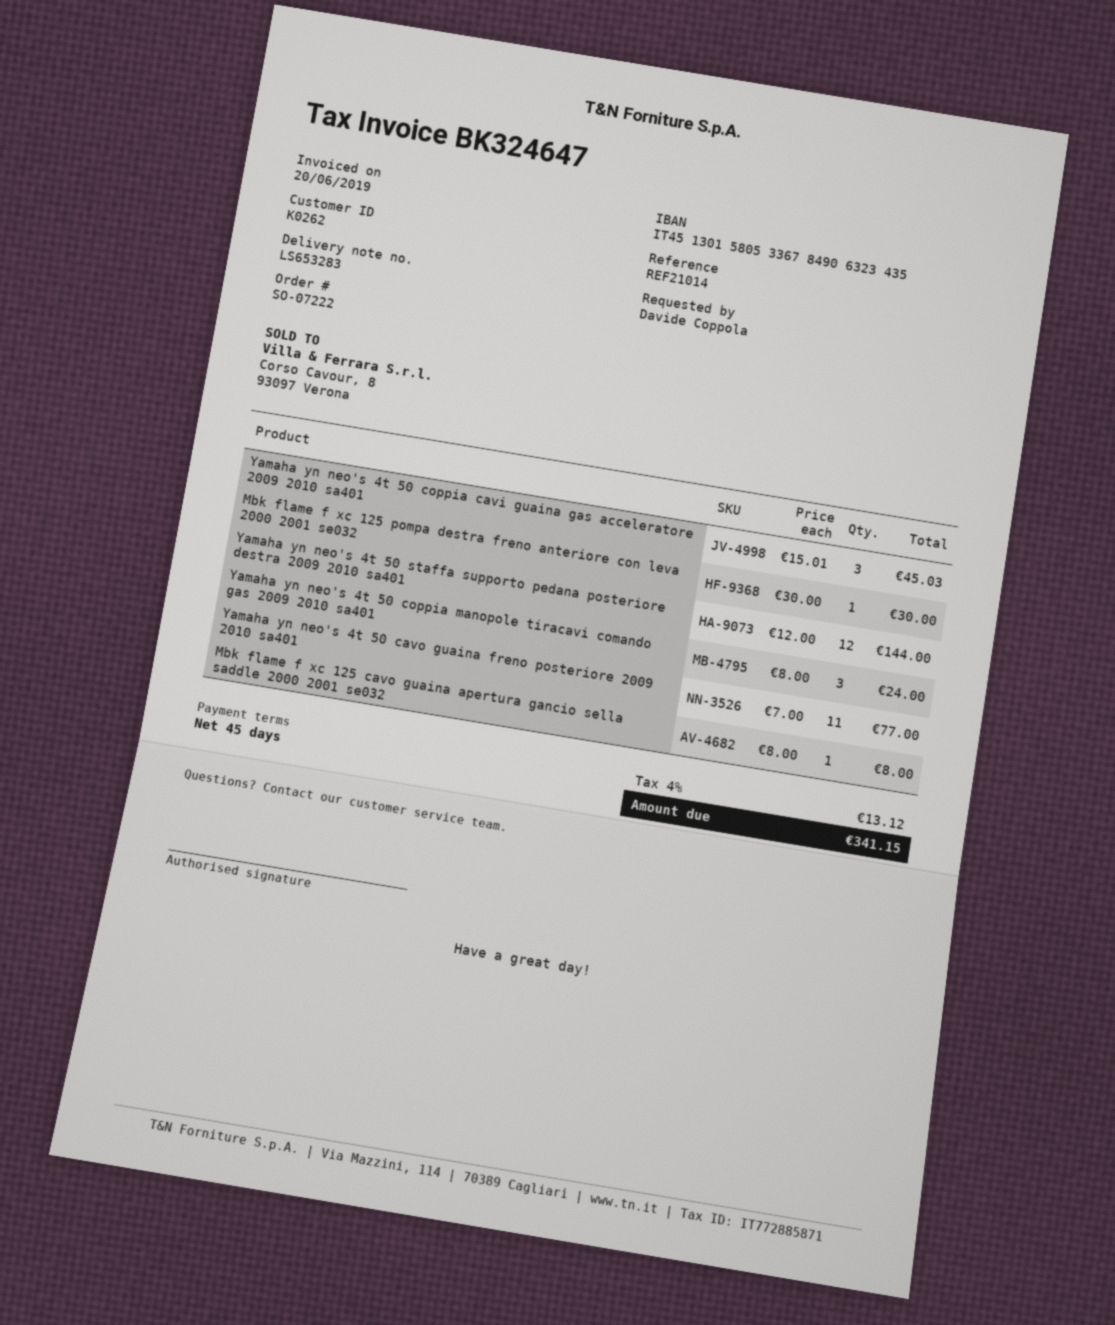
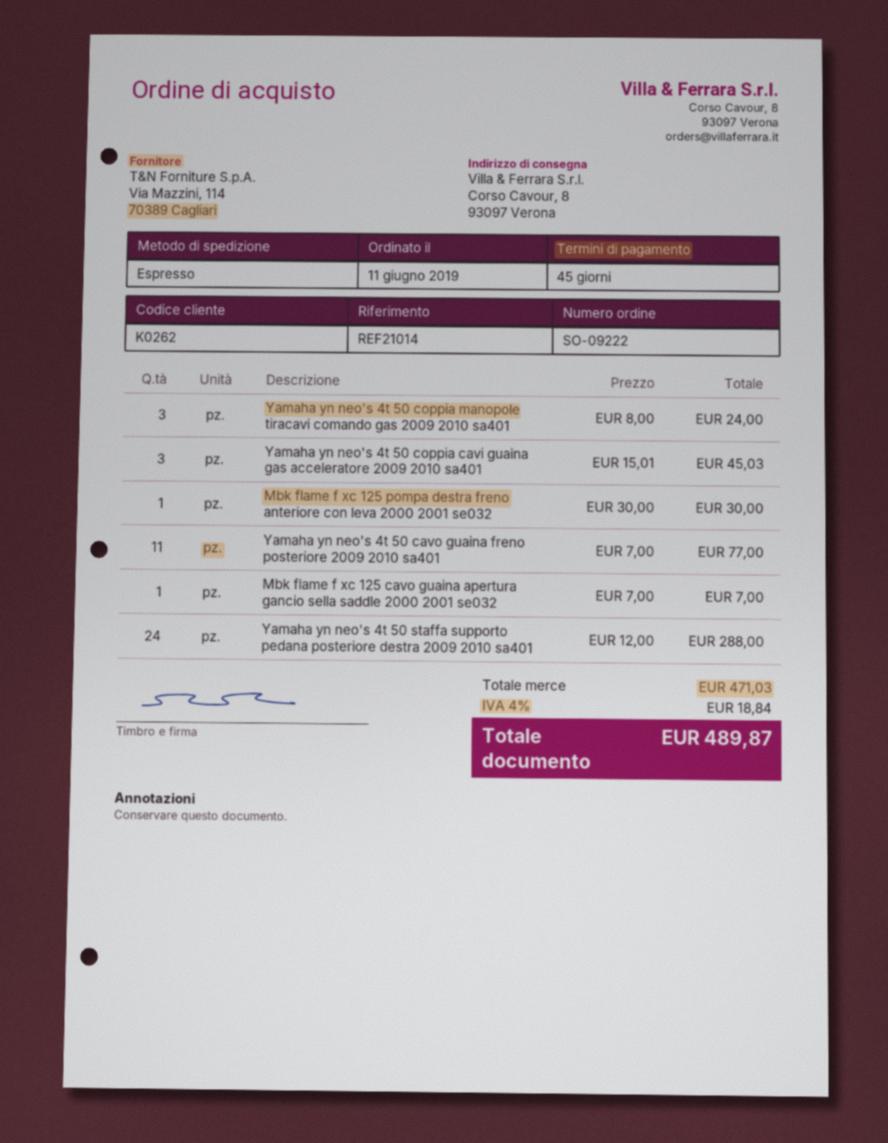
order number: SO-07222 -> SO-09222
Yamaha yn neo's 4t 50 staffa supporto pedana posteriore destra 2009 2010 sa401: 12 x 12.00 = 144.00 -> 24 x 12.00 = 288.00
Mbk flame f xc 125 cavo guaina apertura gancio sella saddle 2000 2001 se032: 1 x 8.00 = 8.00 -> 1 x 7.00 = 7.00
tax: 4% = 13.12 -> 4% = 18.84
total: 341.15 -> 489.87

